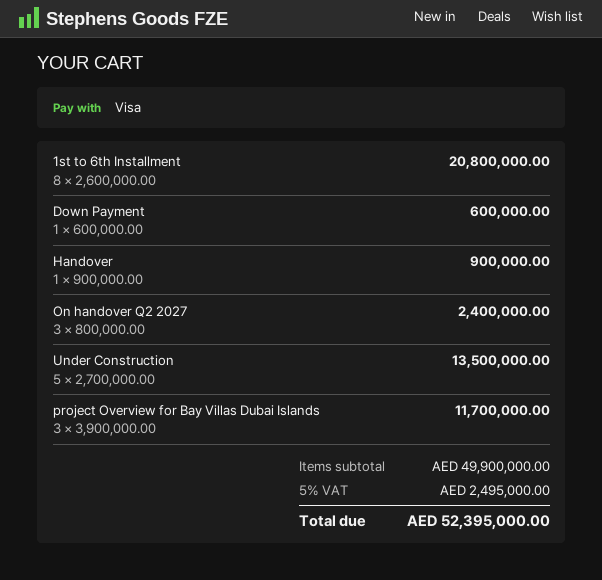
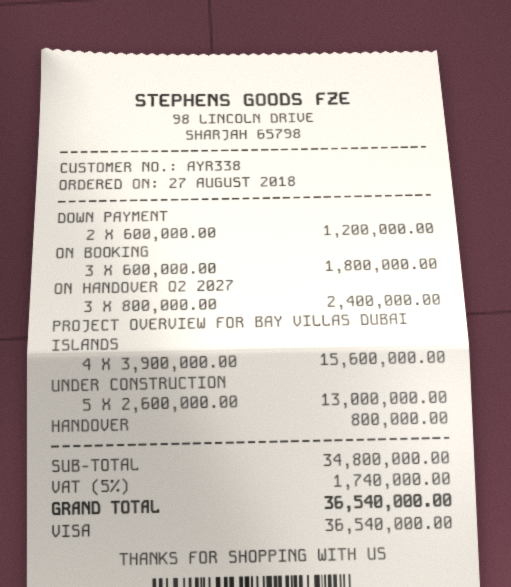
1st to 6th Installment: 8 x 2600000.00 = 20800000.00 -> none
Down Payment: 1 x 600000.00 = 600000.00 -> 2 x 600000.00 = 1200000.00
Handover: 1 x 900000.00 = 900000.00 -> 1 x 800000.00 = 800000.00
Under Construction: 5 x 2700000.00 = 13500000.00 -> 5 x 2600000.00 = 13000000.00
project Overview for Bay Villas Dubai Islands: 3 x 3900000.00 = 11700000.00 -> 4 x 3900000.00 = 15600000.00
ON BOOKING: none -> 3 x 600000.00 = 1800000.00
subtotal: 49900000.00 -> 34800000.00
tax: 5% = 2495000.00 -> 5% = 1740000.00
total: 52395000.00 -> 36540000.00

